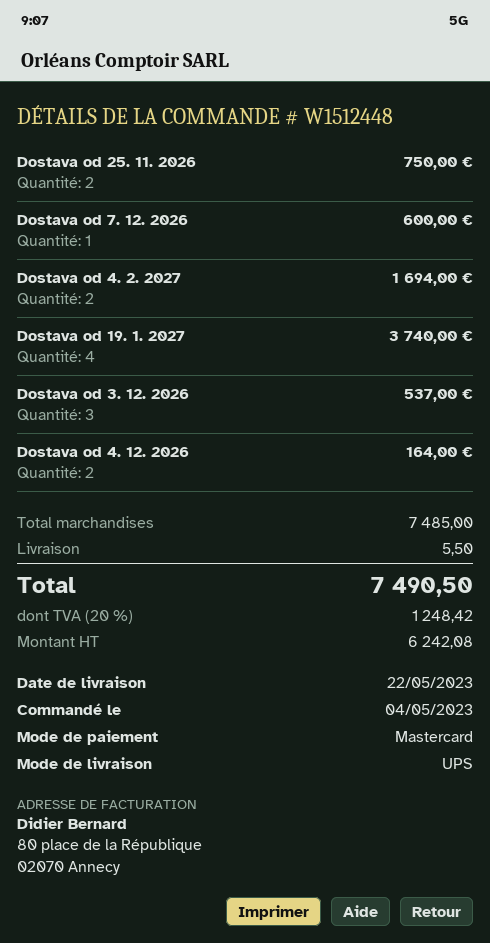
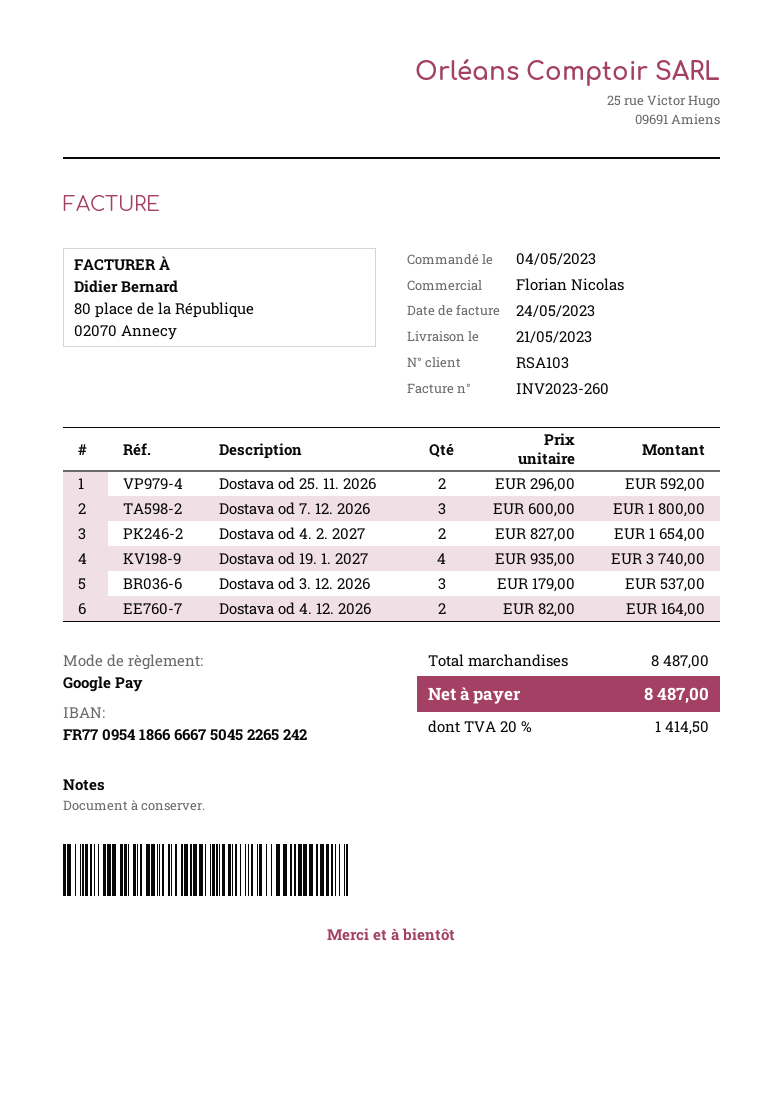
delivery date: 2023-05-22 -> 2023-05-21
payment method: Mastercard -> Google Pay
Dostava od 25. 11. 2026: 2 for 750.00 -> 2 for 592.00
Dostava od 7. 12. 2026: 1 for 600.00 -> 3 for 1800.00
Dostava od 4. 2. 2027: 2 for 1694.00 -> 2 for 1654.00
subtotal: 7485.00 -> 8487.00
shipping: 5.50 -> none
tax: 20% = 1248.42 -> 20% = 1414.50
total: 7490.50 -> 8487.00

